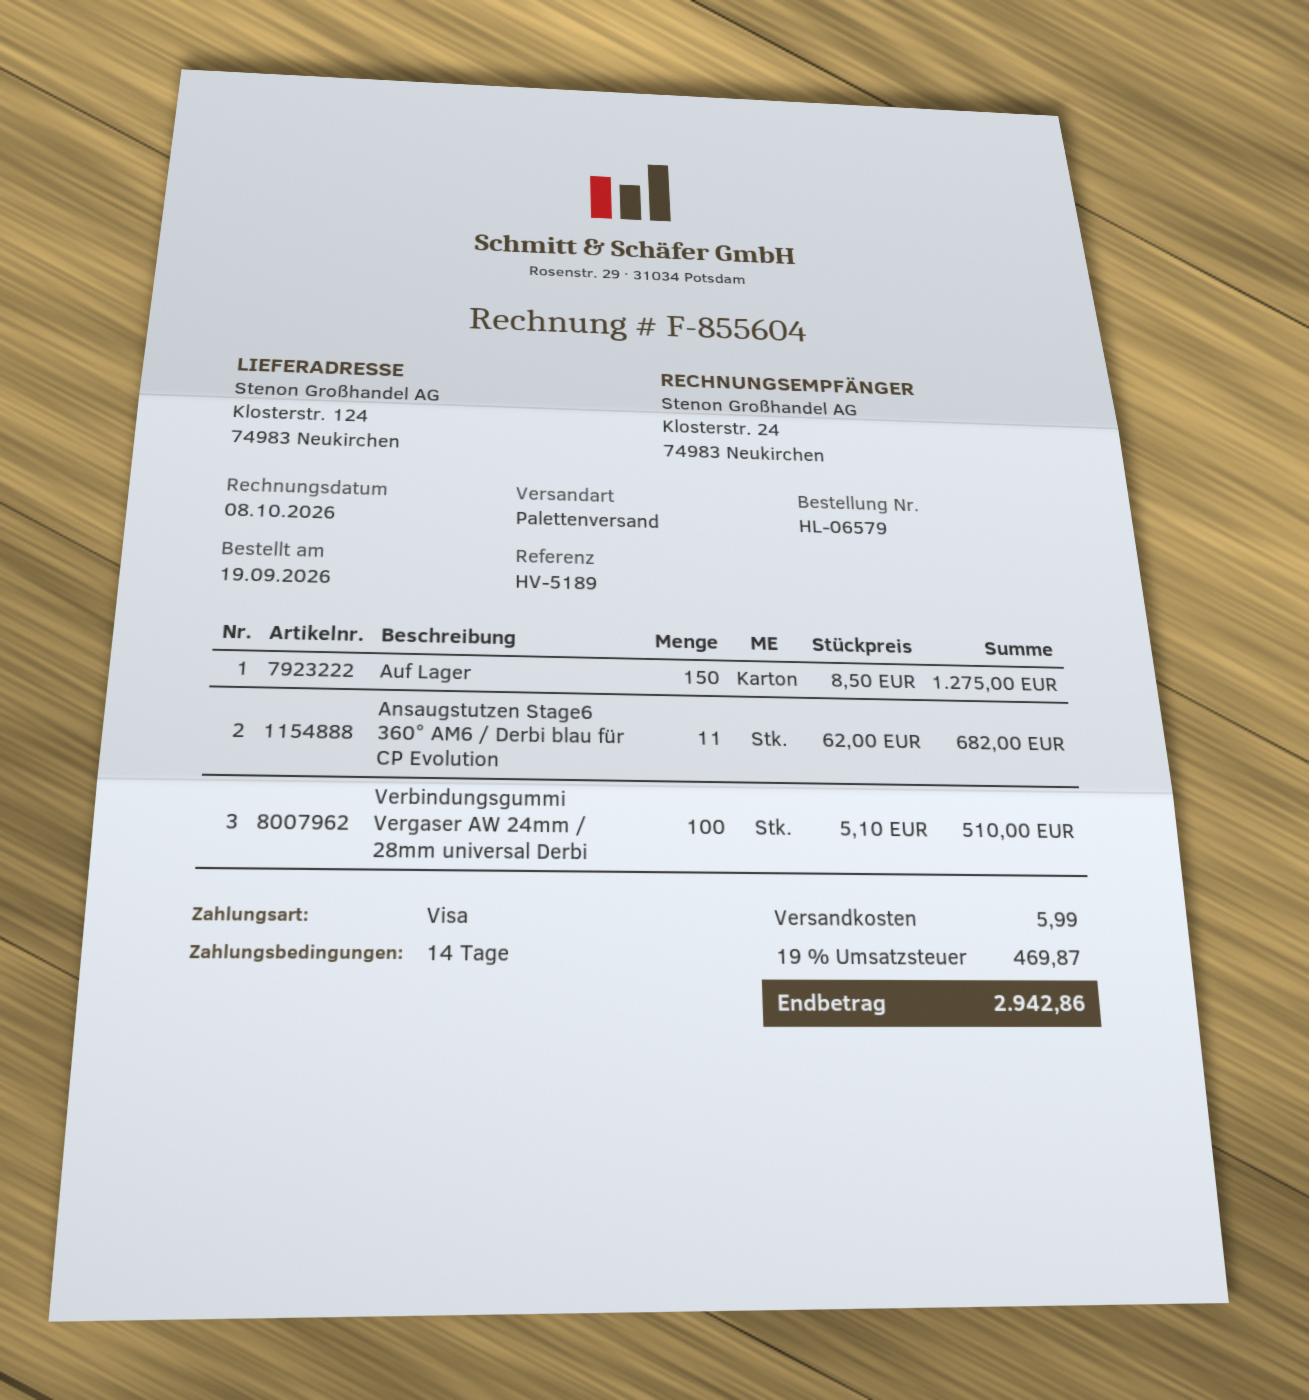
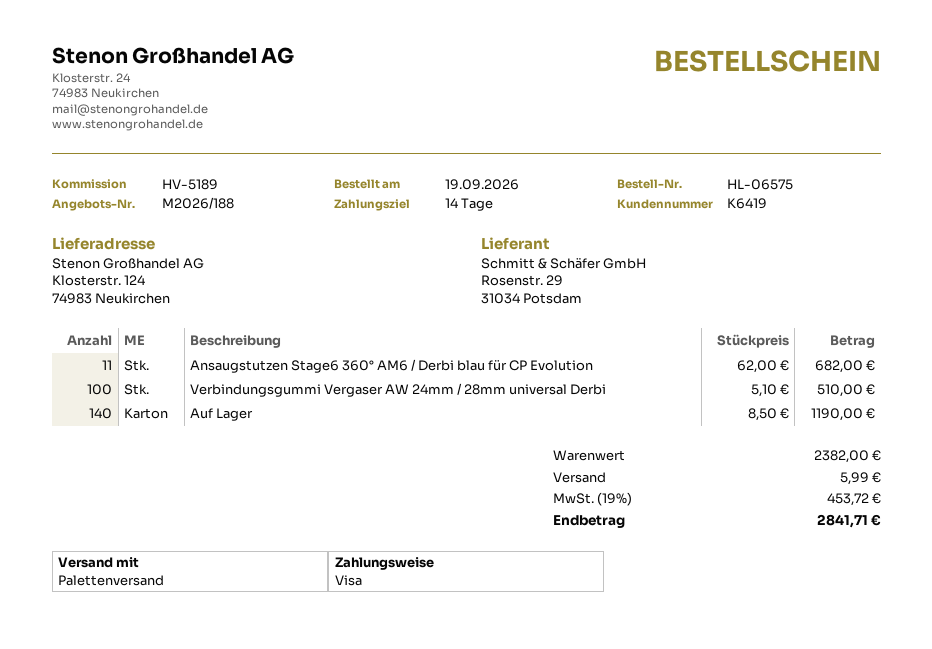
order number: HL-06579 -> HL-06575
Auf Lager: 150 x 8.50 = 1275.00 -> 140 x 8.50 = 1190.00
tax: 19% = 469.87 -> 19% = 453.72
total: 2942.86 -> 2841.71

